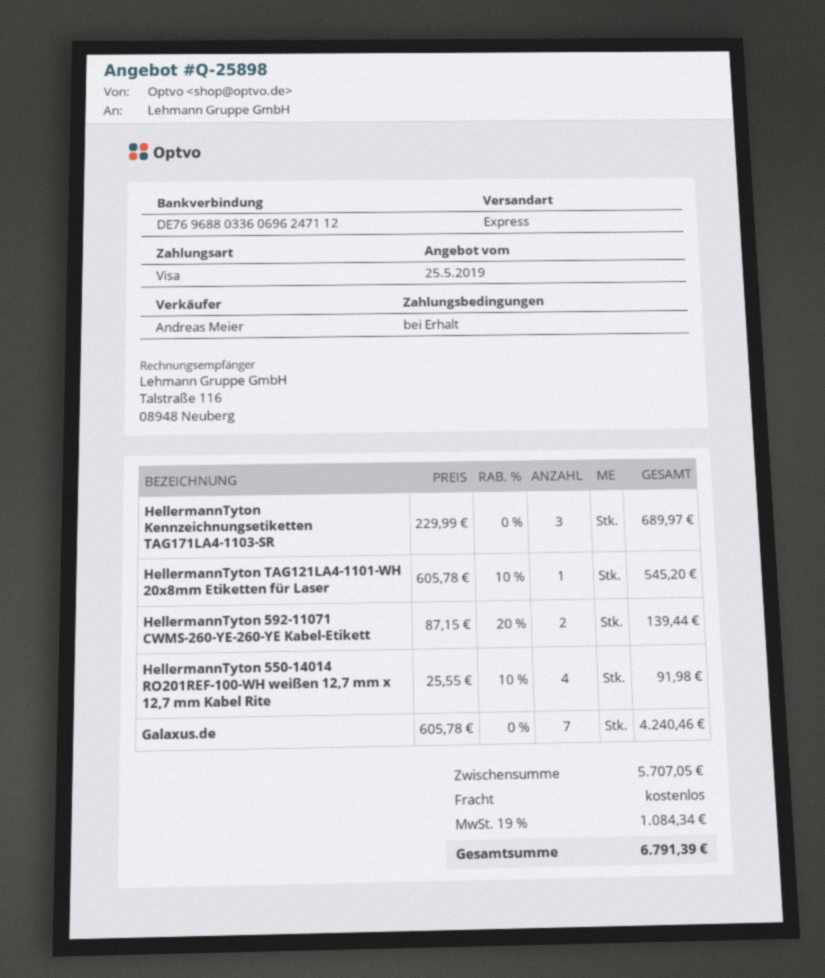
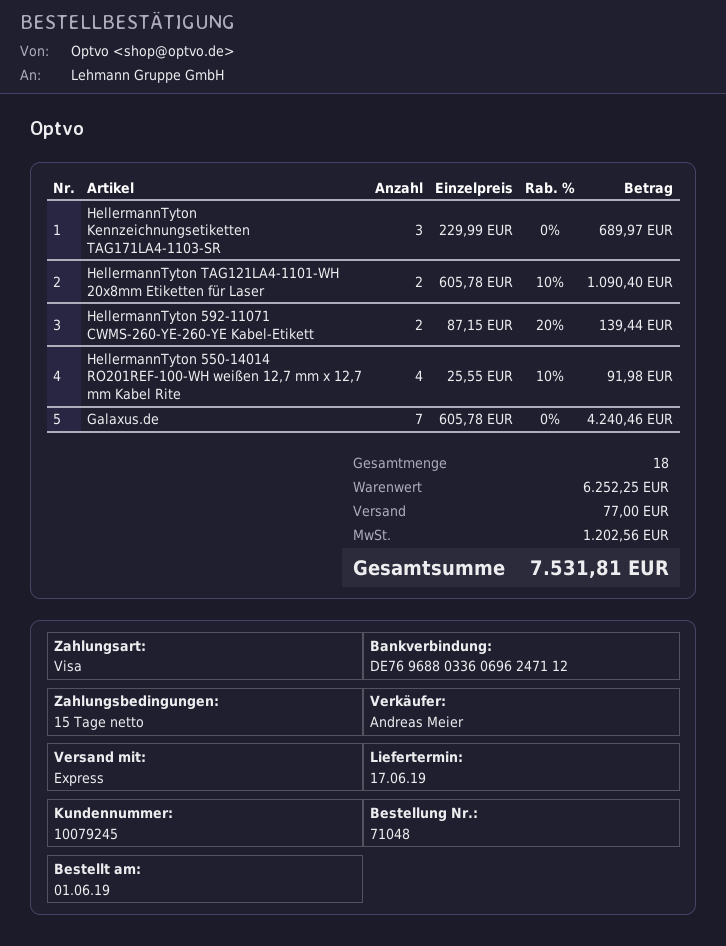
payment terms: on receipt -> 15 days
HellermannTyton TAG121LA4-1101-WH 20x8mm Etiketten für Laser: 1 x 605.78 - 10% = 545.20 -> 2 x 605.78 - 10% = 1090.40
subtotal: 5707.05 -> 6252.25
shipping: 0.00 -> 77.00
tax: 1084.34 -> 1202.56
total: 6791.39 -> 7531.81

